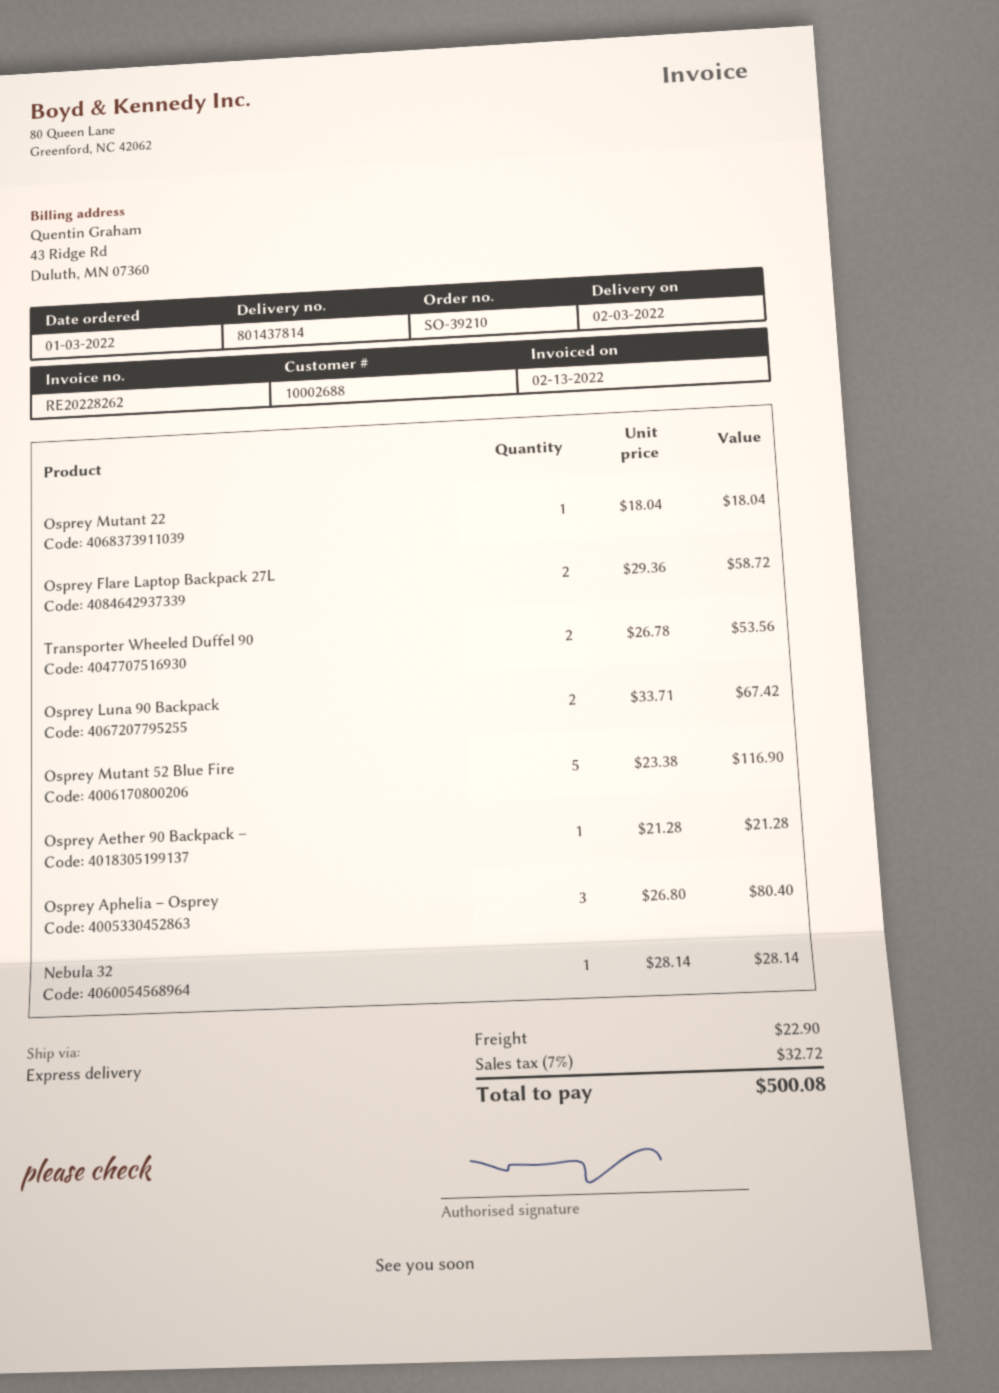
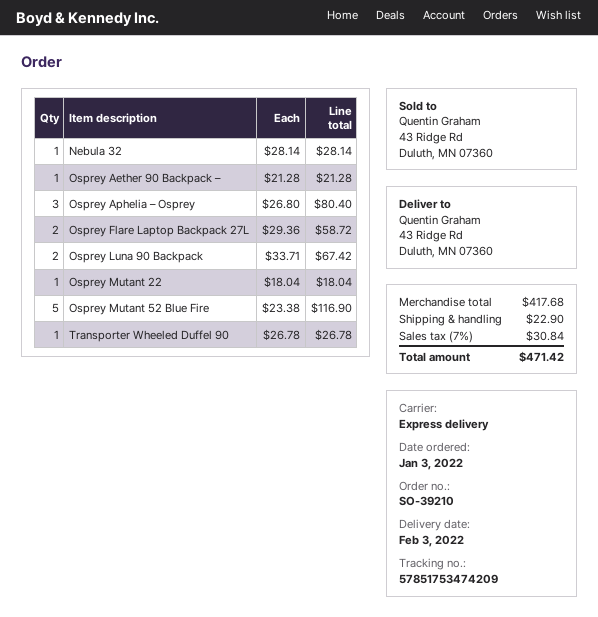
Transporter Wheeled Duffel 90: 2 x 26.78 = 53.56 -> 1 x 26.78 = 26.78
tax: 7% = 32.72 -> 7% = 30.84
total: 500.08 -> 471.42

